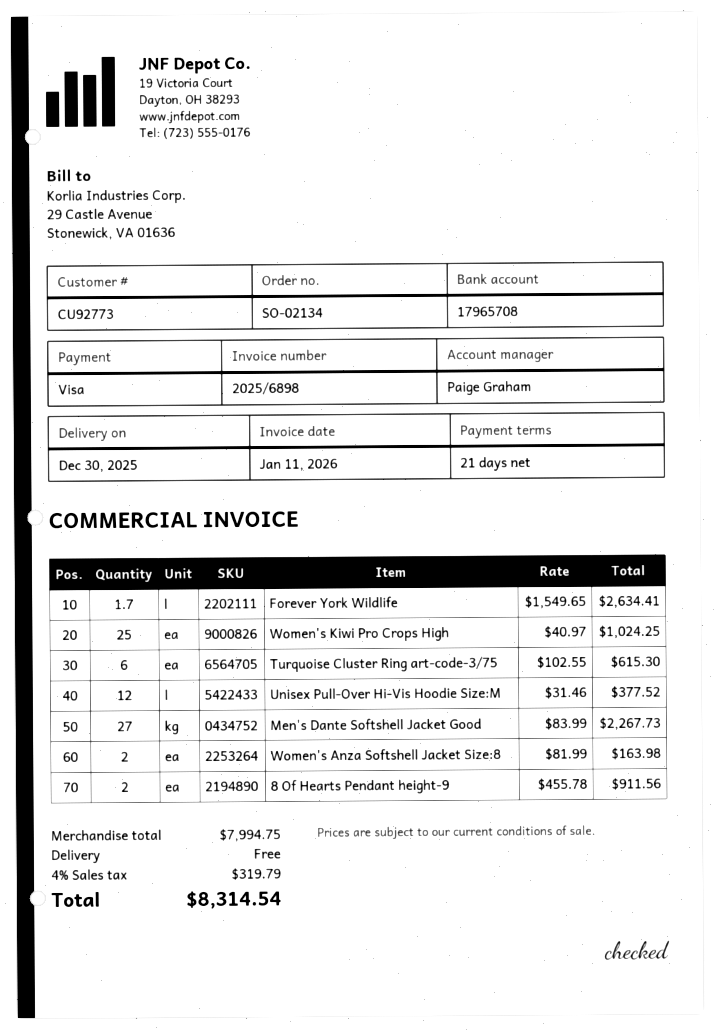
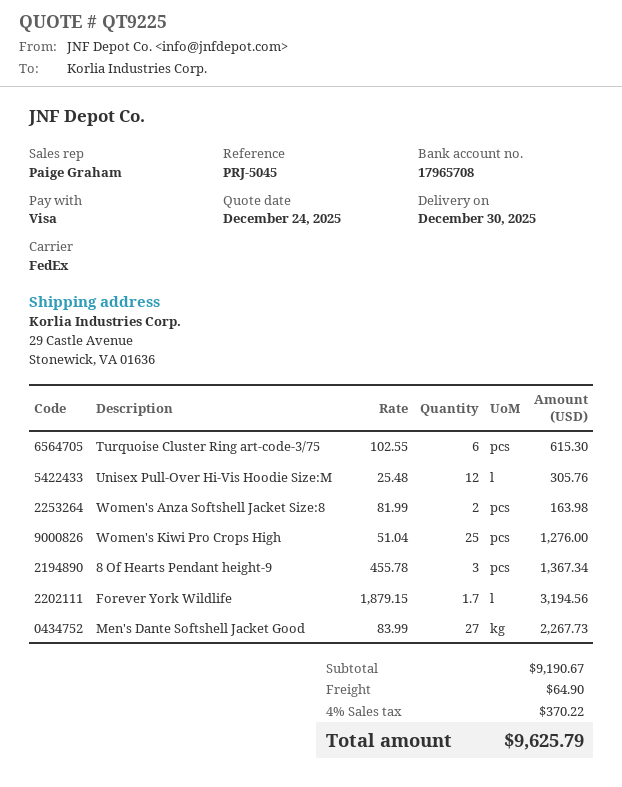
Forever York Wildlife: 1.7 x 1549.65 = 2634.41 -> 1.7 x 1879.15 = 3194.56
Women's Kiwi Pro Crops High: 25 x 40.97 = 1024.25 -> 25 x 51.04 = 1276.00
Unisex Pull-Over Hi-Vis Hoodie Size:M: 12 x 31.46 = 377.52 -> 12 x 25.48 = 305.76
8 Of Hearts Pendant height-9: 2 x 455.78 = 911.56 -> 3 x 455.78 = 1367.34
subtotal: 7994.75 -> 9190.67
shipping: 0.00 -> 64.90
tax: 4% = 319.79 -> 4% = 370.22
total: 8314.54 -> 9625.79

